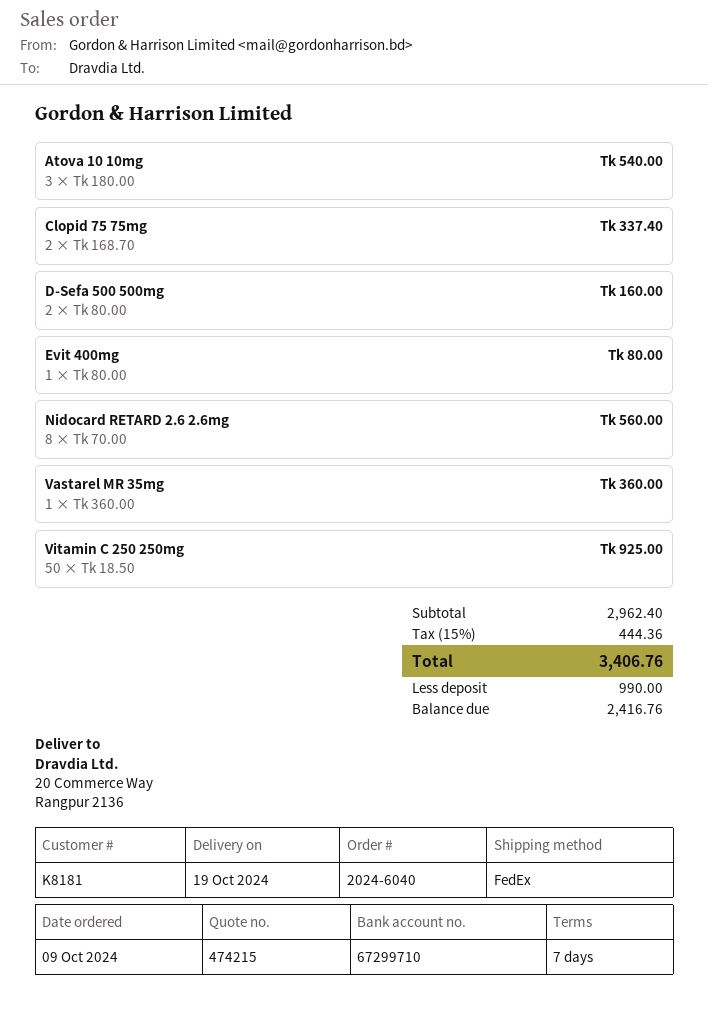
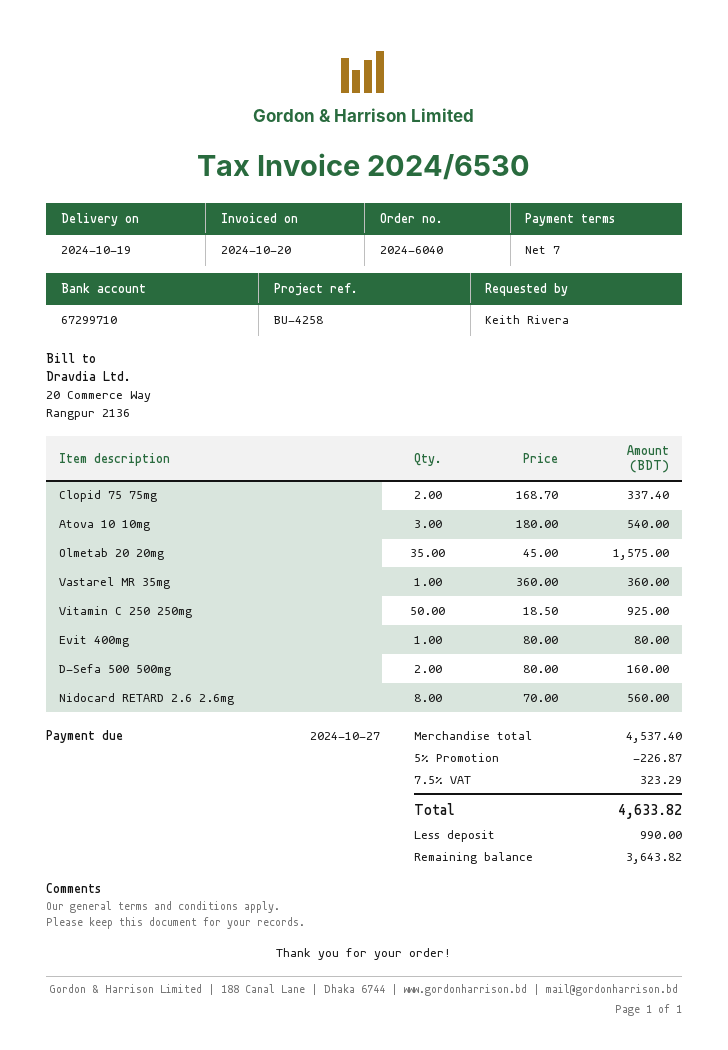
Olmetab 20 20mg: none -> 35 x 45.00 = 1575.00
subtotal: 2962.40 -> 4537.40
discount: none -> 5% = 226.87
tax: 15% = 444.36 -> 7.5% = 323.29
total: 3406.76 -> 4633.82
balance: 2416.76 -> 3643.82

